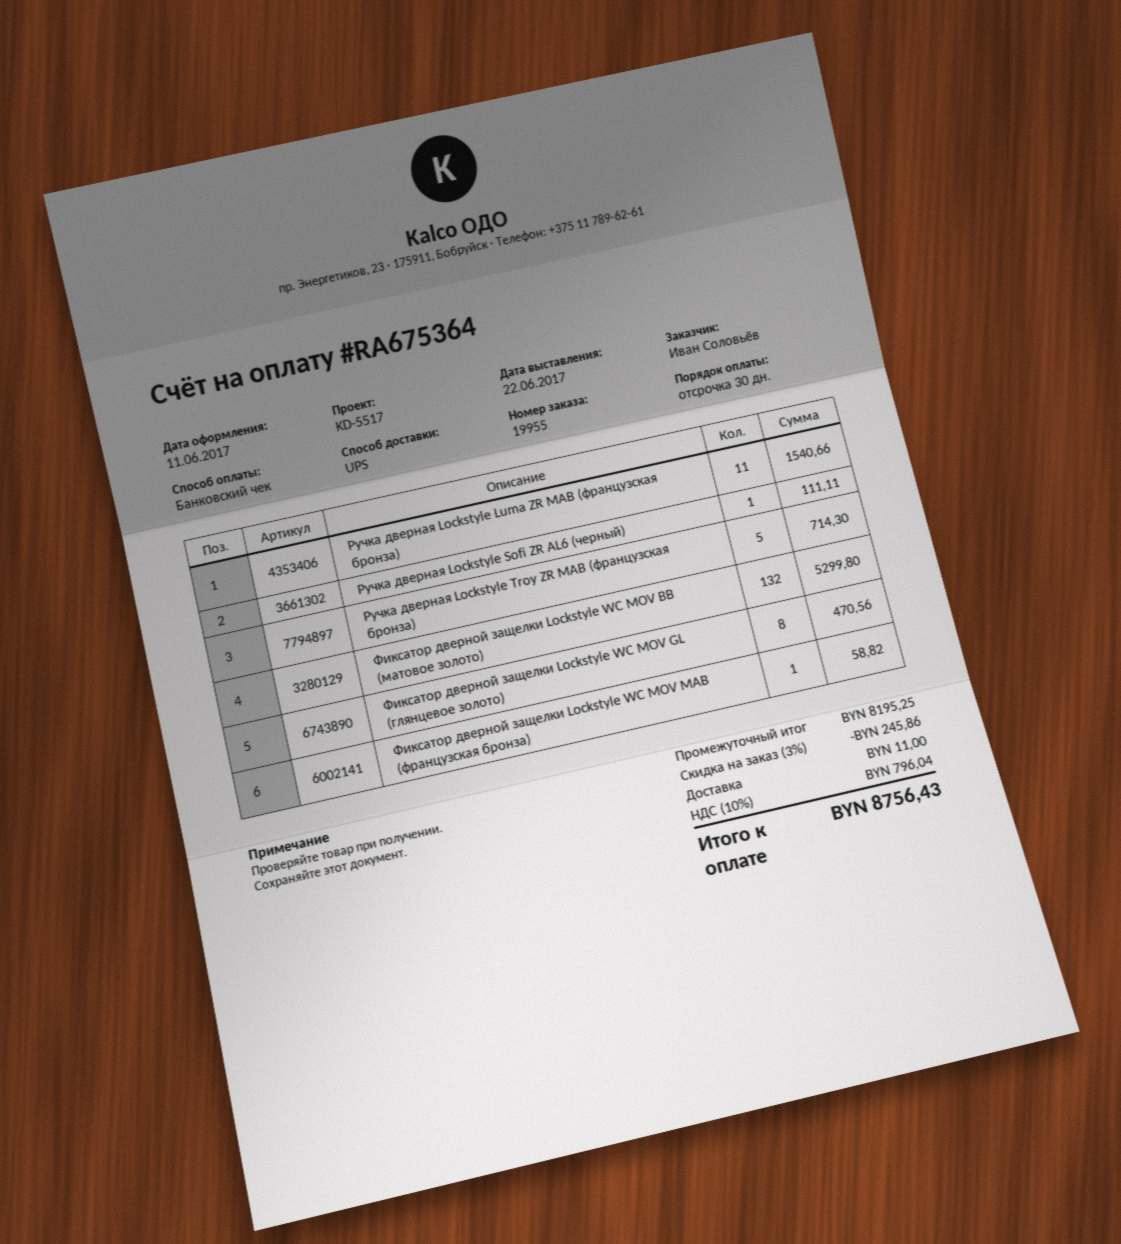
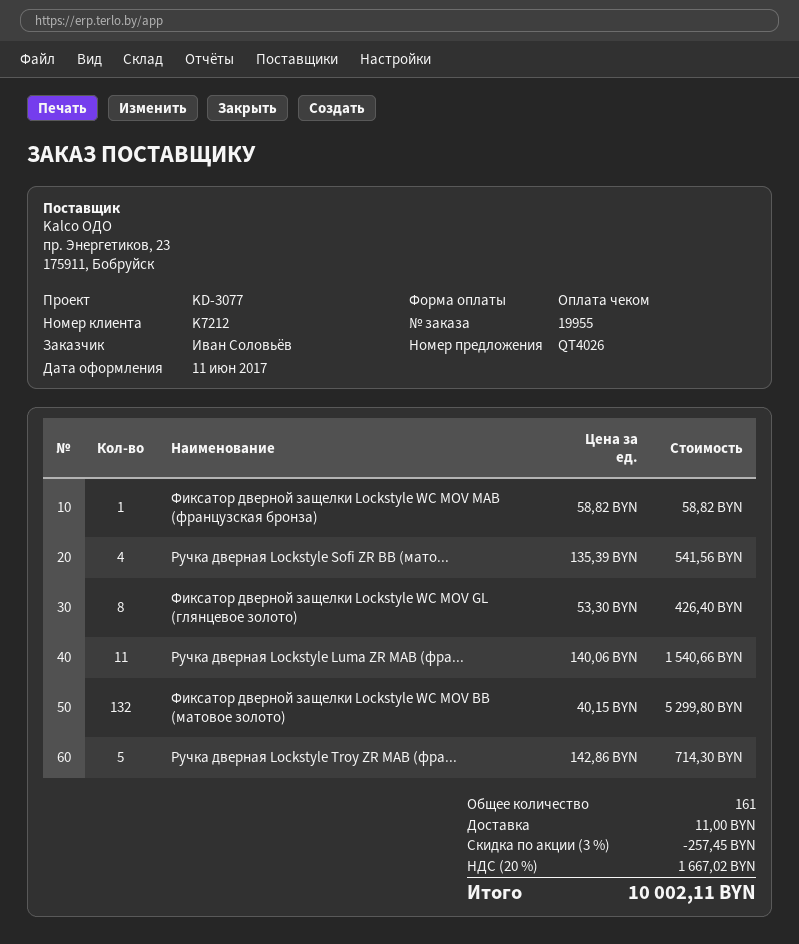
reference: KD-5517 -> KD-3077
Ручка дверная Lockstyle Sofi ZR AL6 (черный): 1 for 111.11 -> none
Фиксатор дверной защелки Lockstyle WC MOV GL (глянцевое золото): 8 for 470.56 -> 8 for 426.40
Ручка дверная Lockstyle Sofi ZR BB (мато...: none -> 4 for 541.56
discount: 3% = 245.86 -> 3% = 257.45
tax: 10% = 796.04 -> 20% = 1667.02
total: 8756.43 -> 10002.11

